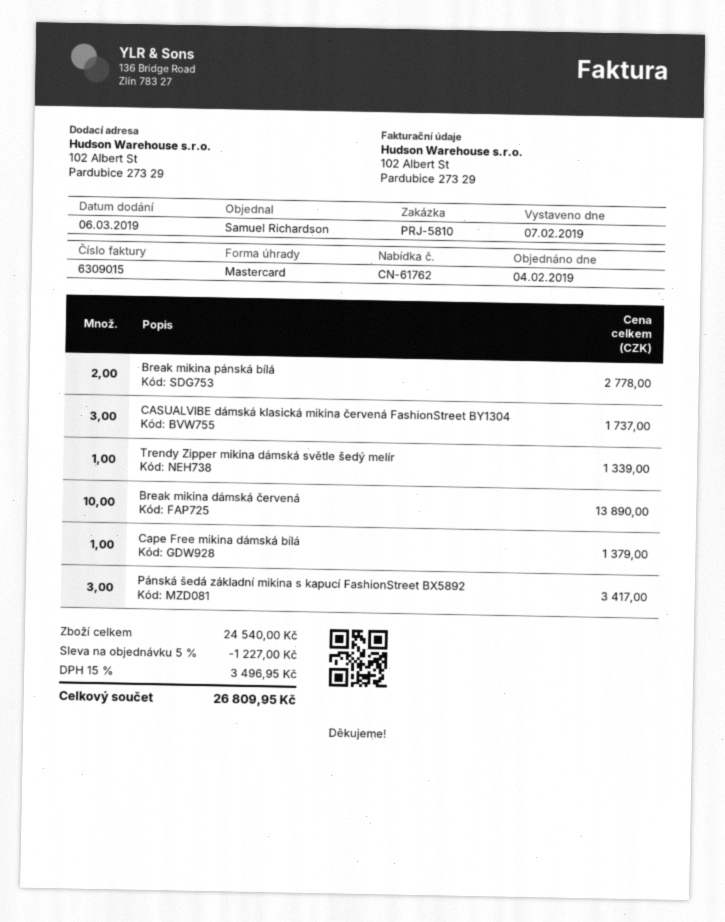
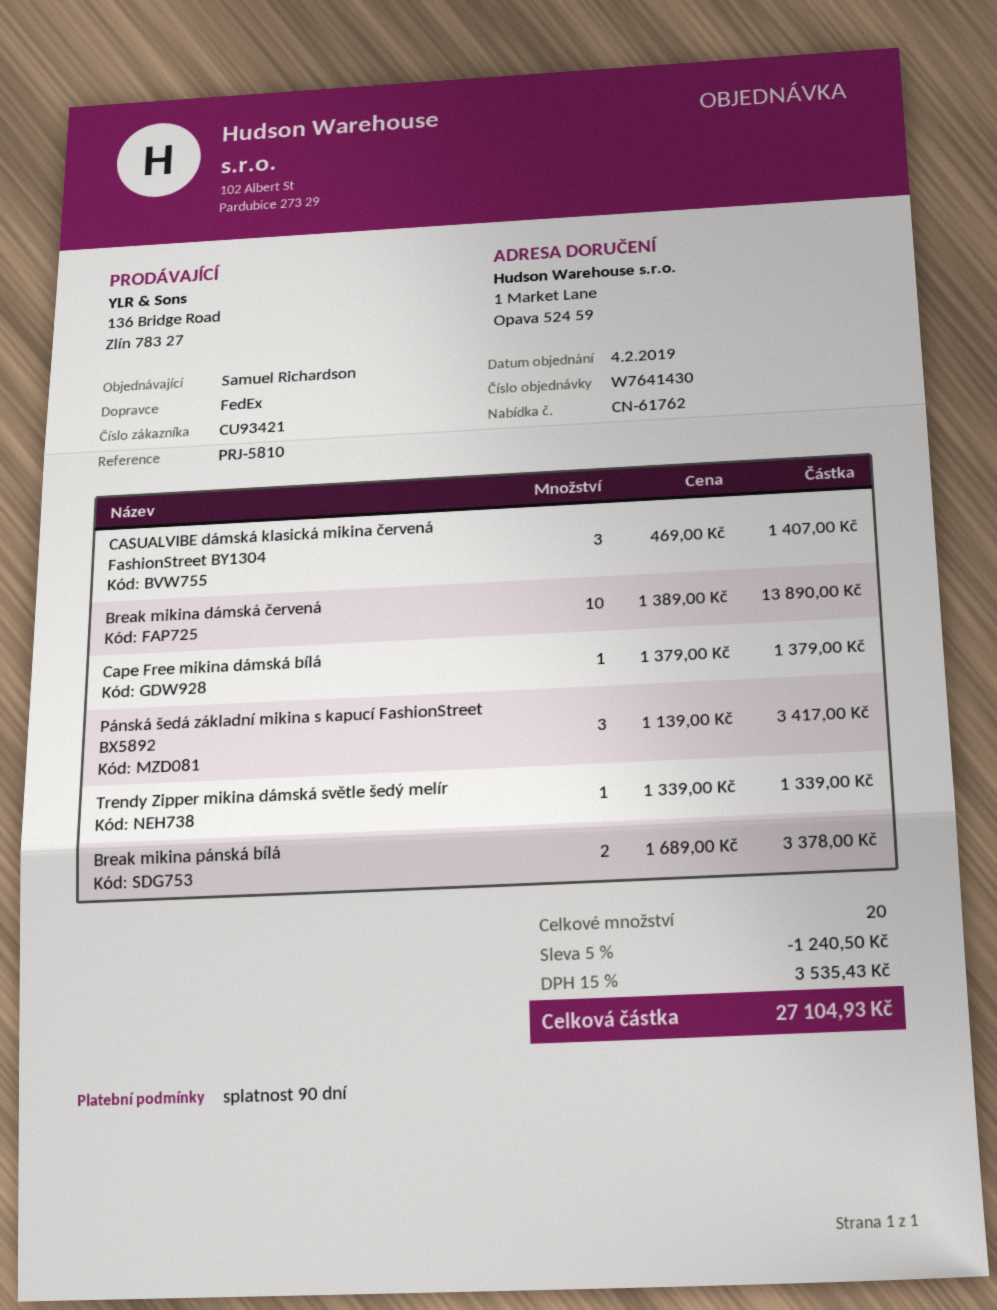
ship to: 102 Albert St, Pardubice 273 29 -> 1 Market Lane, Opava 524 59
Break mikina pánská bílá: 2 for 2778.00 -> 2 for 3378.00
CASUALVIBE dámská klasická mikina červená FashionStreet BY1304: 3 for 1737.00 -> 3 for 1407.00
discount: 5% = 1227.00 -> 5% = 1240.50
tax: 15% = 3496.95 -> 15% = 3535.43
total: 26809.95 -> 27104.93

